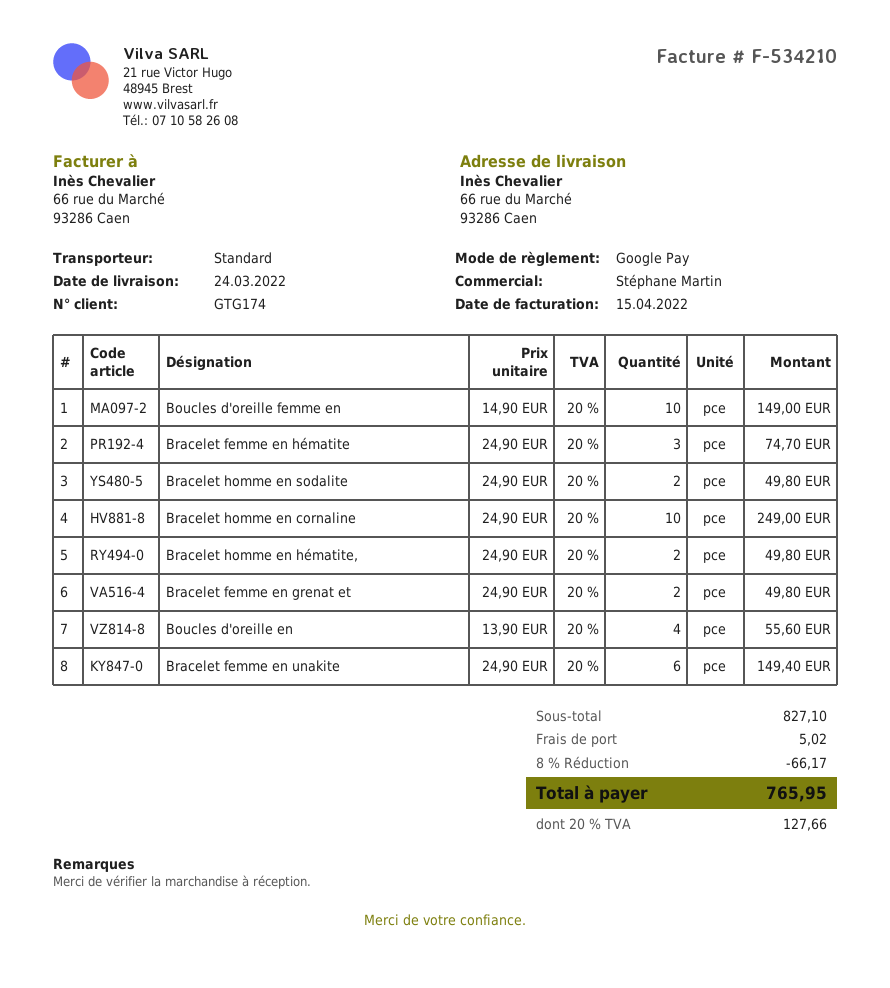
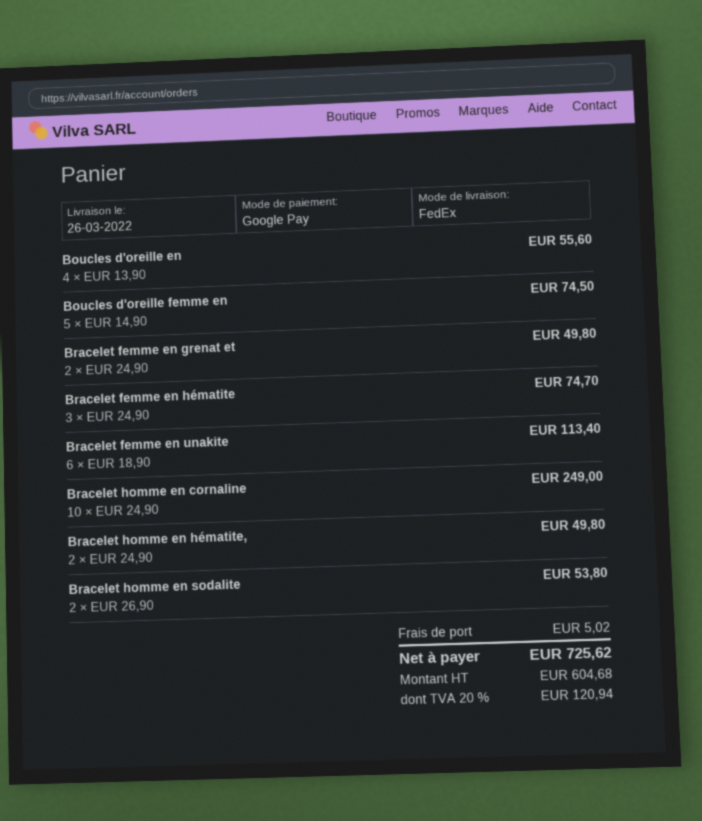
delivery date: 2022-03-24 -> 2022-03-26
shipping method: standard -> FedEx
Boucles d'oreille femme en: 10 x 14.90 = 149.00 -> 5 x 14.90 = 74.50
Bracelet homme en sodalite: 2 x 24.90 = 49.80 -> 2 x 26.90 = 53.80
Bracelet femme en unakite: 6 x 24.90 = 149.40 -> 6 x 18.90 = 113.40
discount: 8% = 66.17 -> none
tax: 20% = 127.66 -> 20% = 120.94
total: 765.95 -> 725.62

